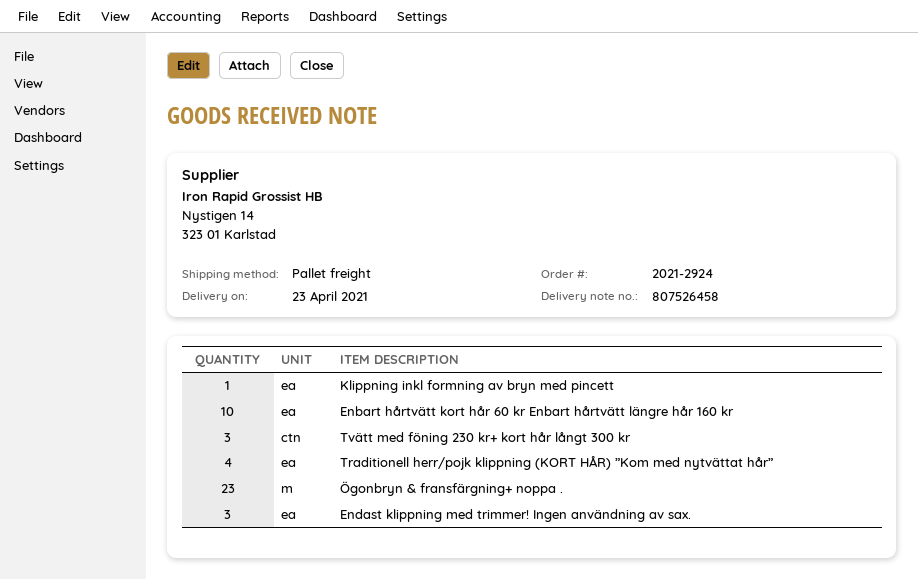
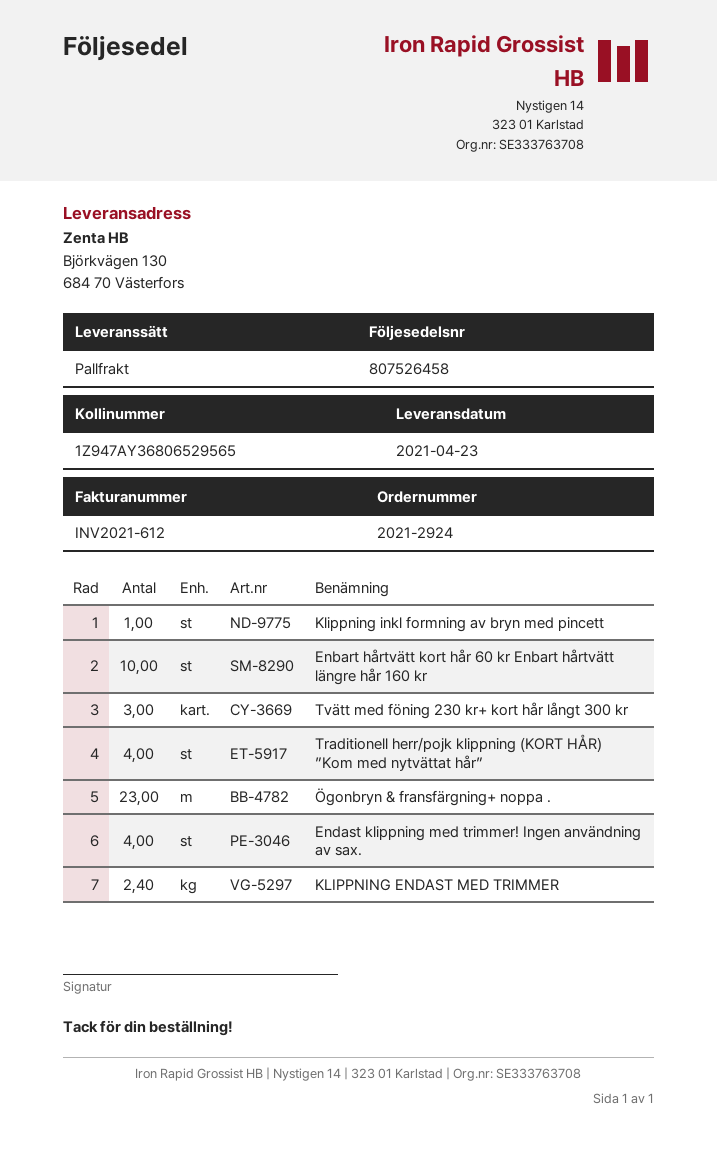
Endast klippning med trimmer! Ingen användning av sax.: 3 -> 4
KLIPPNING ENDAST MED TRIMMER: none -> 2.4

